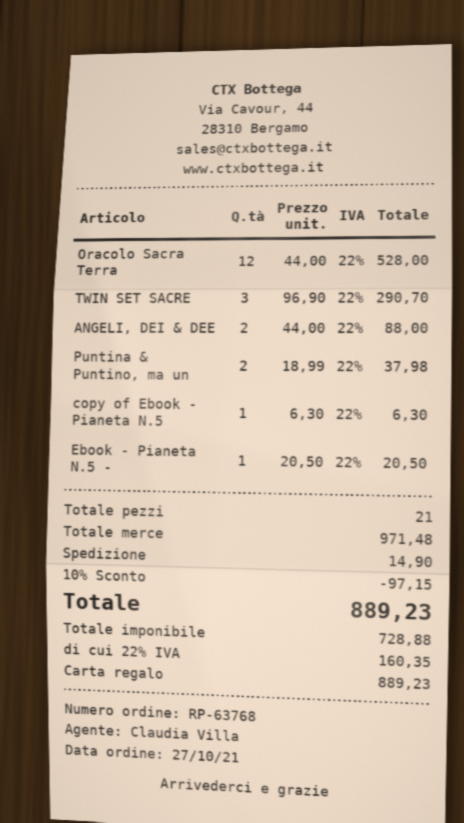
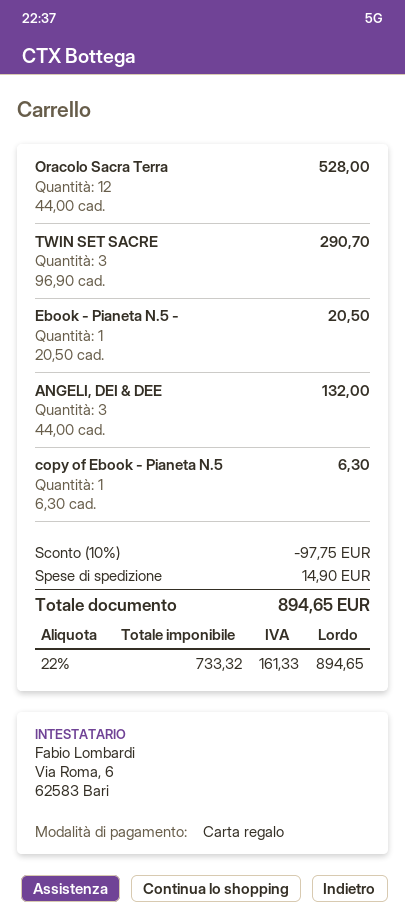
ANGELI, DEI & DEE: 2 x 44.00 = 88.00 -> 3 x 44.00 = 132.00
Puntina & Puntino, ma un: 2 x 18.99 = 37.98 -> none
discount: 10% = 97.15 -> 10% = 97.75
net: 728.88 -> 733.32
tax: 22% = 160.35 -> 22% = 161.33
total: 889.23 -> 894.65

